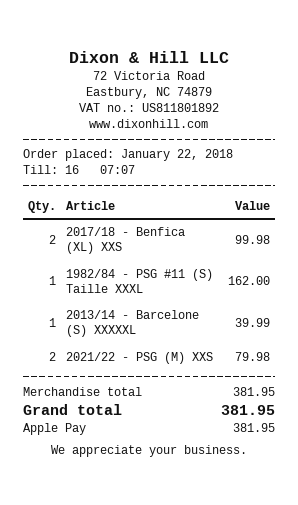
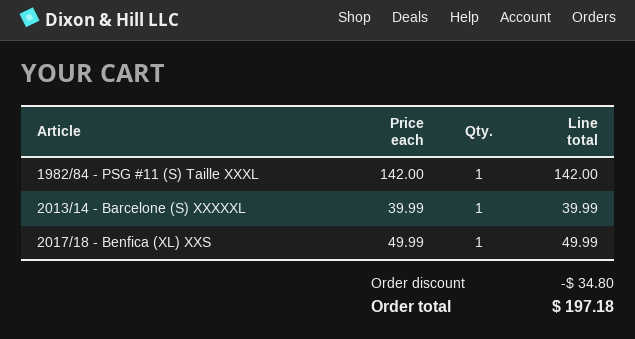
2017/18 - Benfica (XL) XXS: 2 for 99.98 -> 1 for 49.99
1982/84 - PSG #11 (S) Taille XXXL: 1 for 162.00 -> 1 for 142.00
2021/22 - PSG (M) XXS: 2 for 79.98 -> none
discount: none -> 34.80
total: 381.95 -> 197.18

